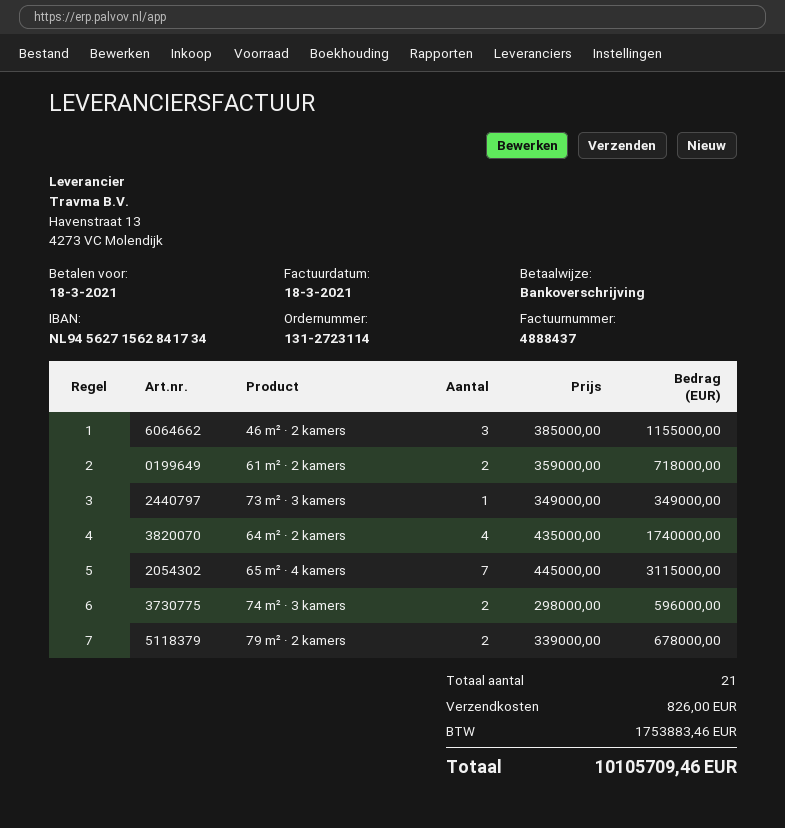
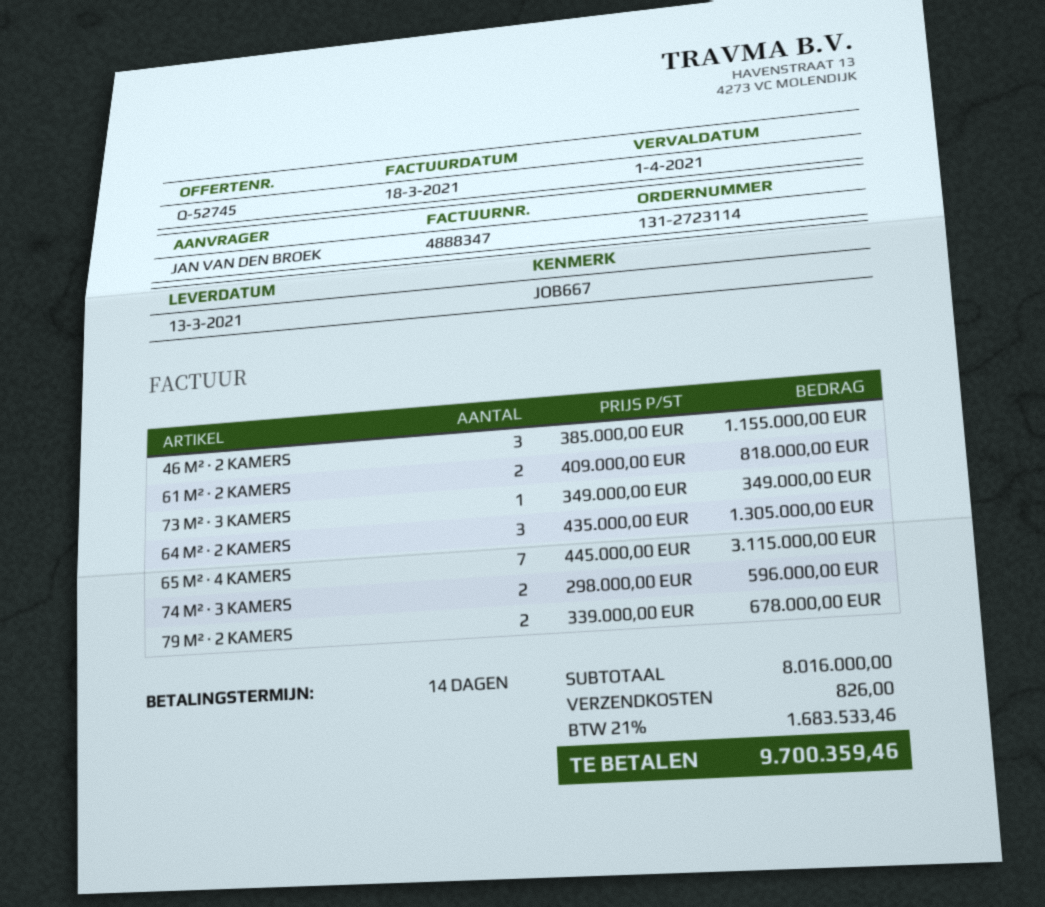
invoice number: 4888437 -> 4888347
due date: 2021-03-18 -> 2021-04-01
61 m² · 2 kamers: 2 x 359000.00 = 718000.00 -> 2 x 409000.00 = 818000.00
64 m² · 2 kamers: 4 x 435000.00 = 1740000.00 -> 3 x 435000.00 = 1305000.00
tax: 1753883.46 -> 1683533.46
total: 10105709.46 -> 9700359.46

